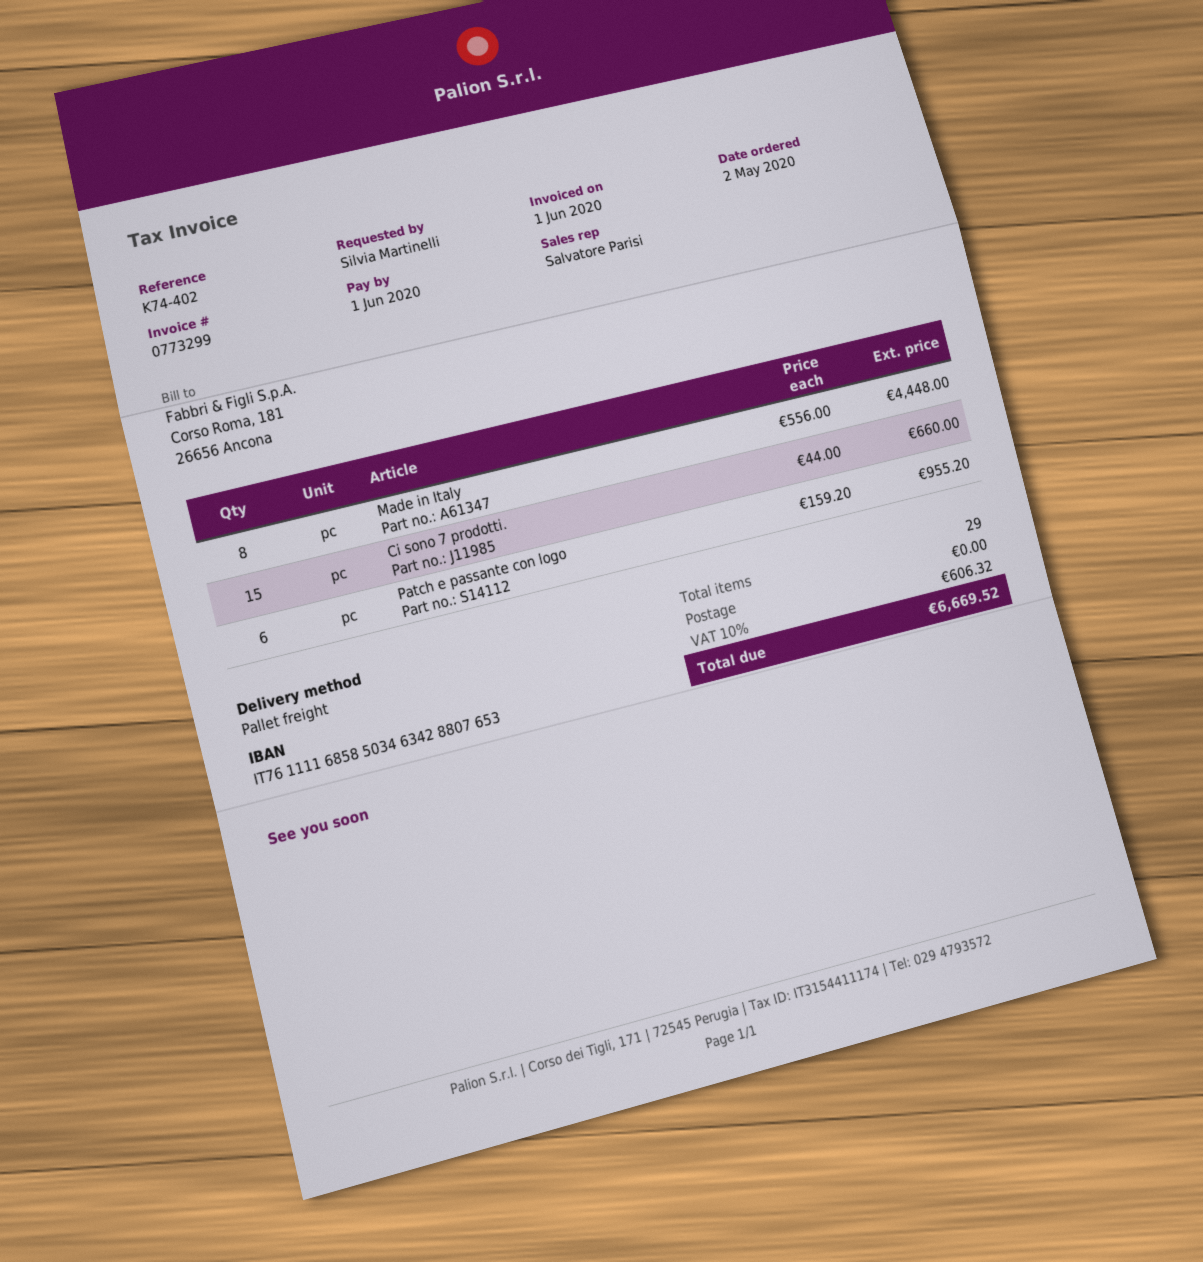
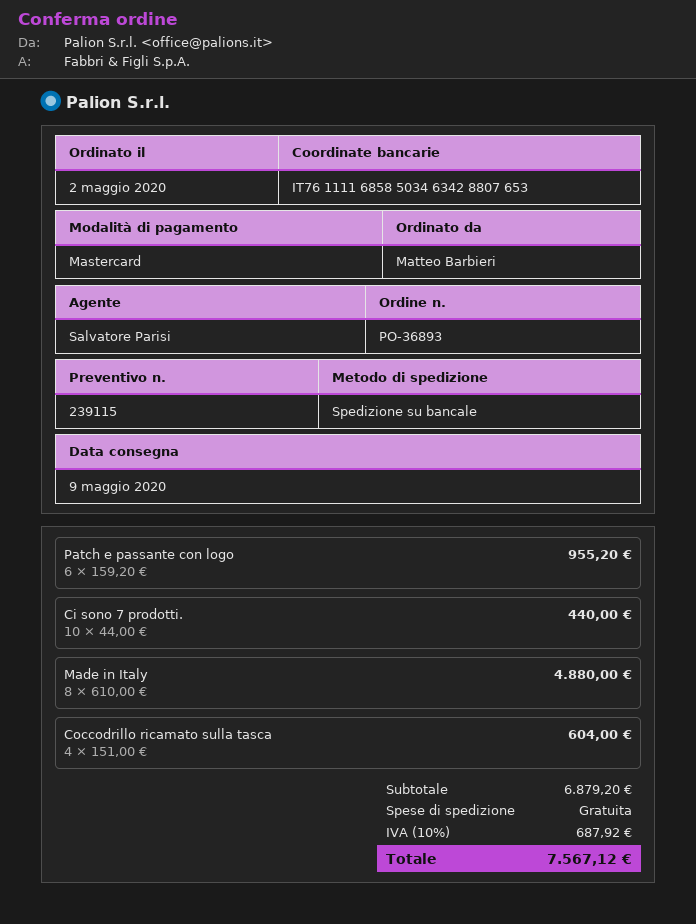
ordered by: Silvia Martinelli -> Matteo Barbieri
Made in Italy: 8 x 556.00 = 4448.00 -> 8 x 610.00 = 4880.00
Ci sono 7 prodotti.: 15 x 44.00 = 660.00 -> 10 x 44.00 = 440.00
Coccodrillo ricamato sulla tasca: none -> 4 x 151.00 = 604.00
tax: 10% = 606.32 -> 10% = 687.92
total: 6669.52 -> 7567.12

